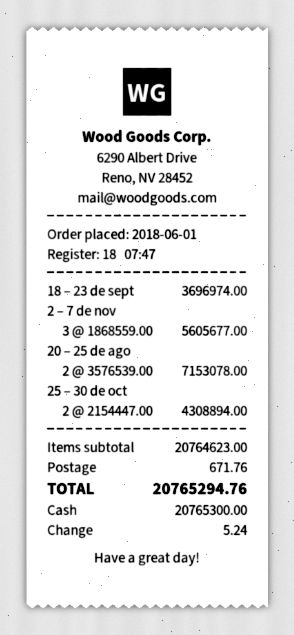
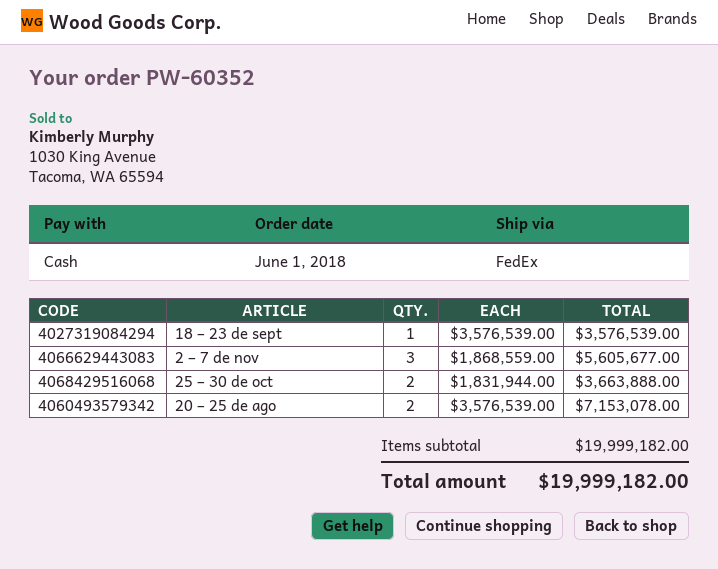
18 – 23 de sept: 1 x 3696974.00 = 3696974.00 -> 1 x 3576539.00 = 3576539.00
25 – 30 de oct: 2 x 2154447.00 = 4308894.00 -> 2 x 1831944.00 = 3663888.00
subtotal: 20764623.00 -> 19999182.00
shipping: 671.76 -> none
total: 20765294.76 -> 19999182.00

